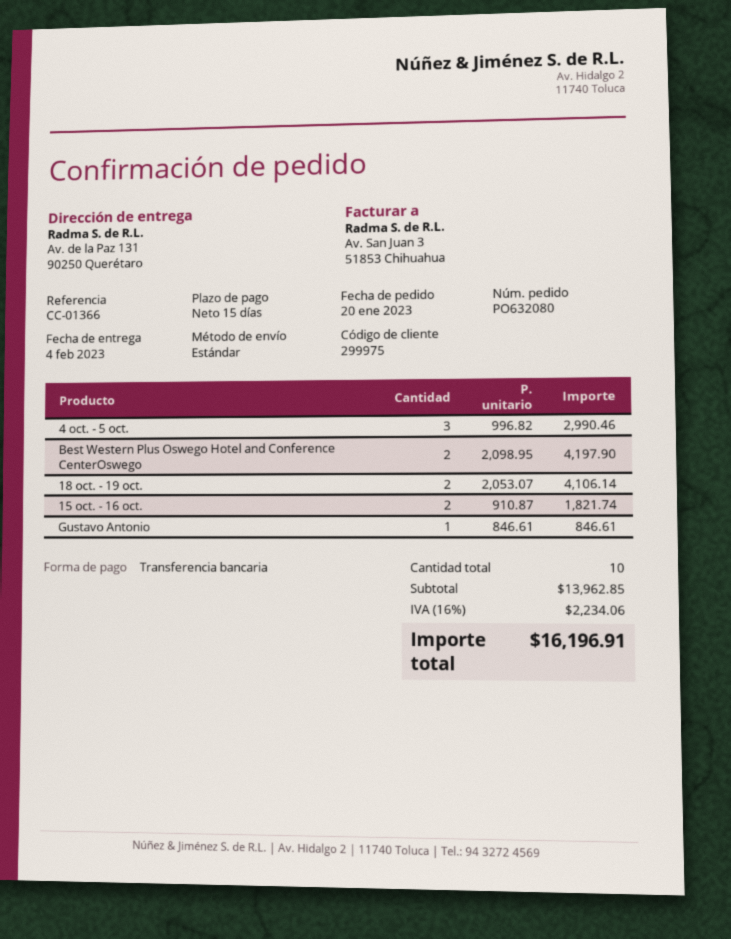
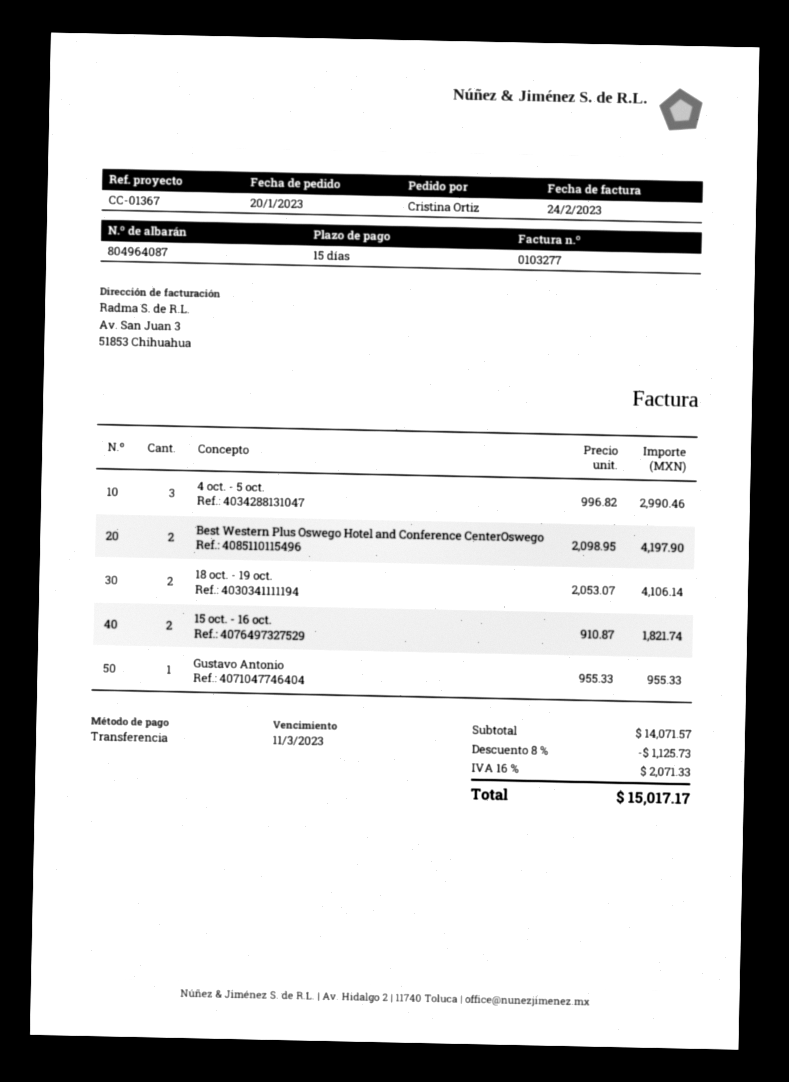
reference: CC-01366 -> CC-01367
Gustavo Antonio: 1 x 846.61 = 846.61 -> 1 x 955.33 = 955.33
subtotal: 13962.85 -> 14071.57
discount: none -> 8% = 1125.73
tax: 16% = 2234.06 -> 16% = 2071.33
total: 16196.91 -> 15017.17

